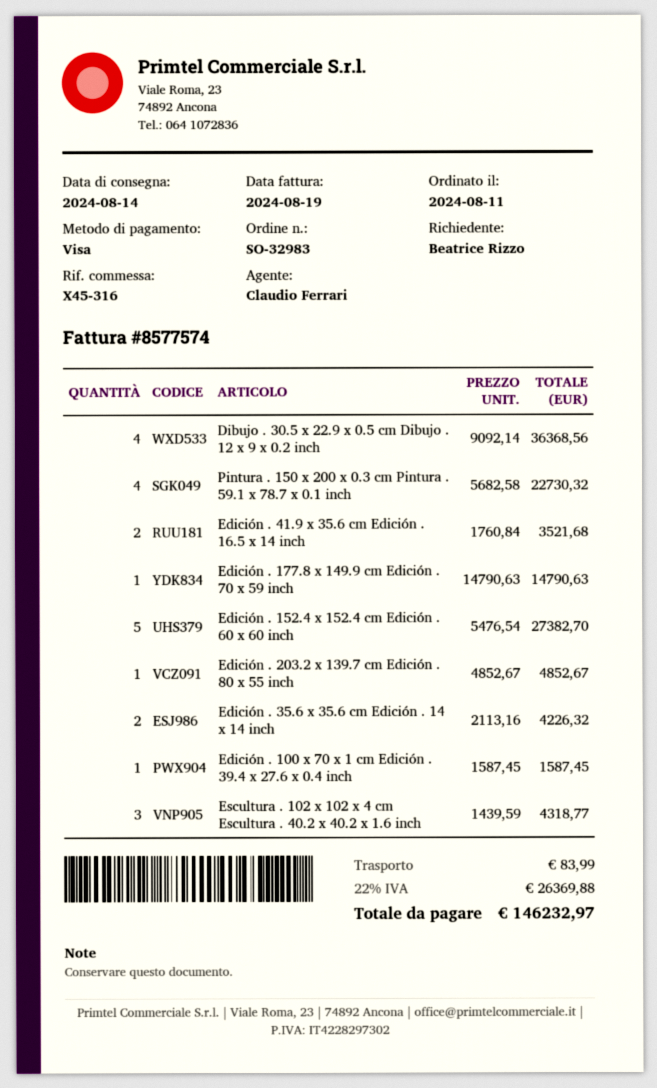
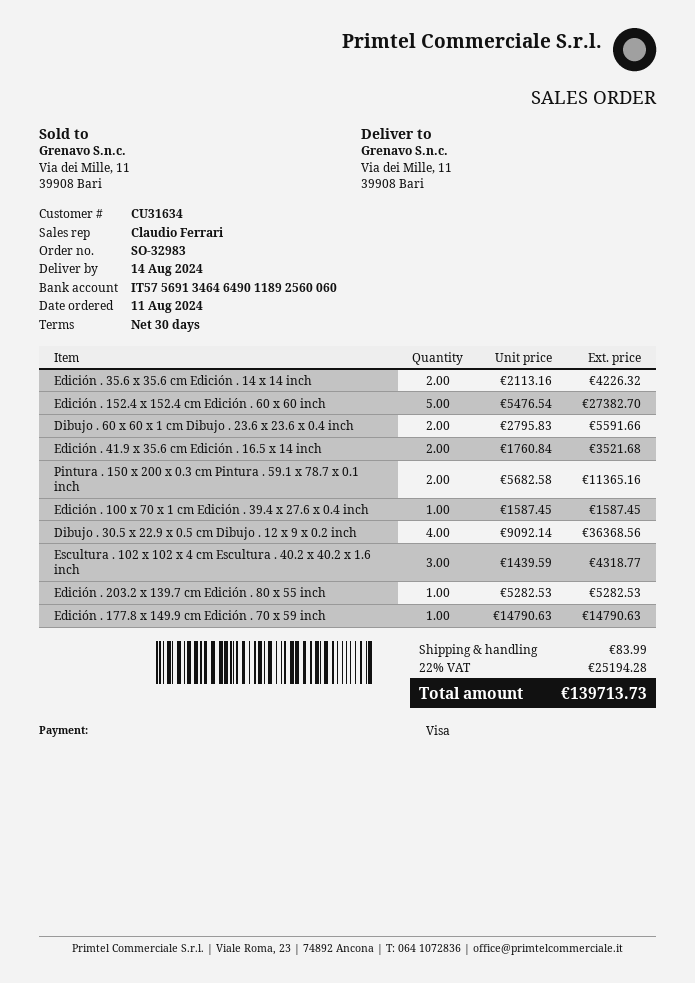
Pintura . 150 x 200 x 0.3 cm Pintura . 59.1 x 78.7 x 0.1 inch: 4 x 5682.58 = 22730.32 -> 2 x 5682.58 = 11365.16
Edición . 203.2 x 139.7 cm Edición . 80 x 55 inch: 1 x 4852.67 = 4852.67 -> 1 x 5282.53 = 5282.53
Dibujo . 60 x 60 x 1 cm Dibujo . 23.6 x 23.6 x 0.4 inch: none -> 2 x 2795.83 = 5591.66
tax: 22% = 26369.88 -> 22% = 25194.28
total: 146232.97 -> 139713.73

